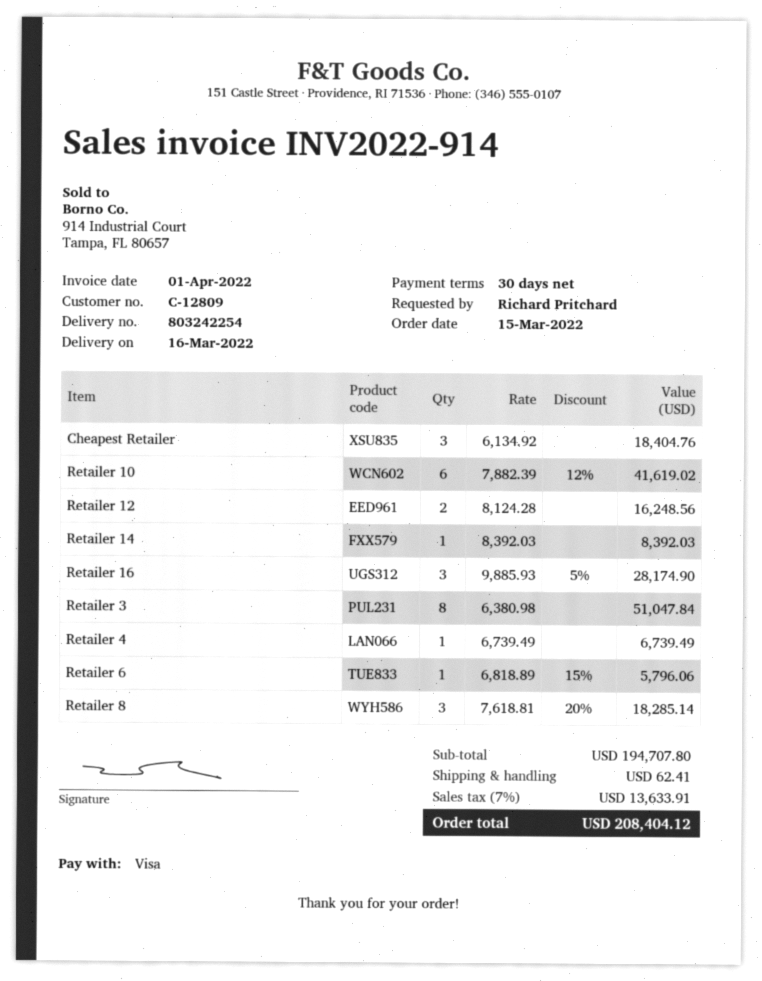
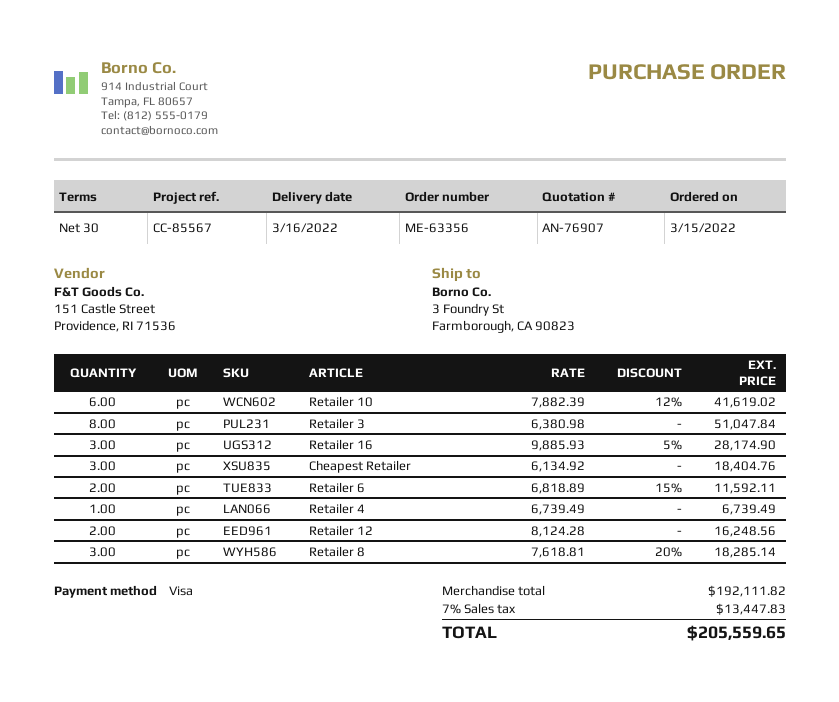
Retailer 14: 1 x 8392.03 = 8392.03 -> none
Retailer 6: 1 x 6818.89 - 15% = 5796.06 -> 2 x 6818.89 - 15% = 11592.11
subtotal: 194707.80 -> 192111.82
shipping: 62.41 -> none
tax: 7% = 13633.91 -> 7% = 13447.83
total: 208404.12 -> 205559.65

